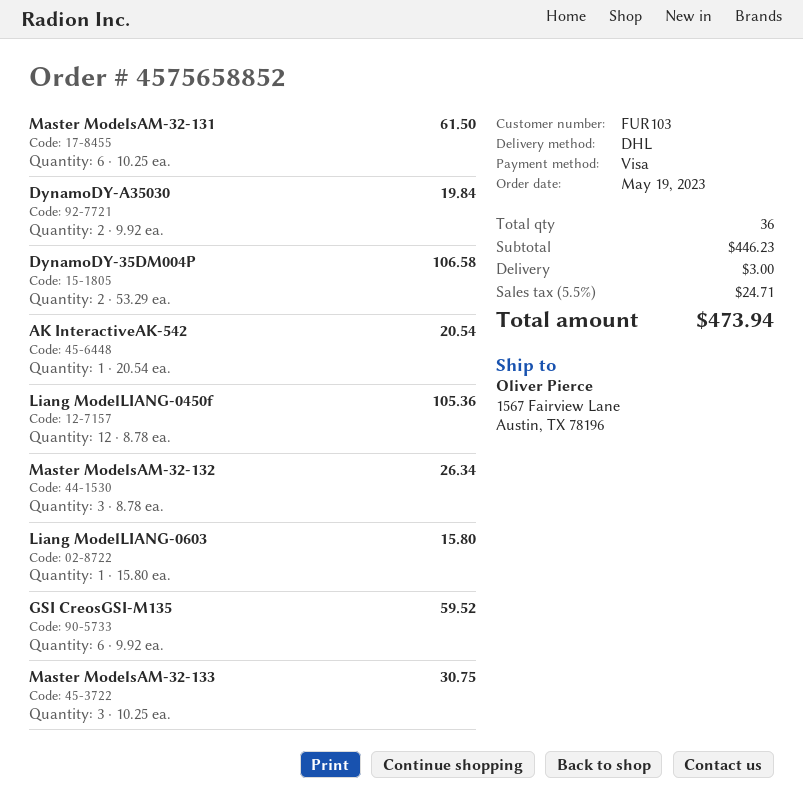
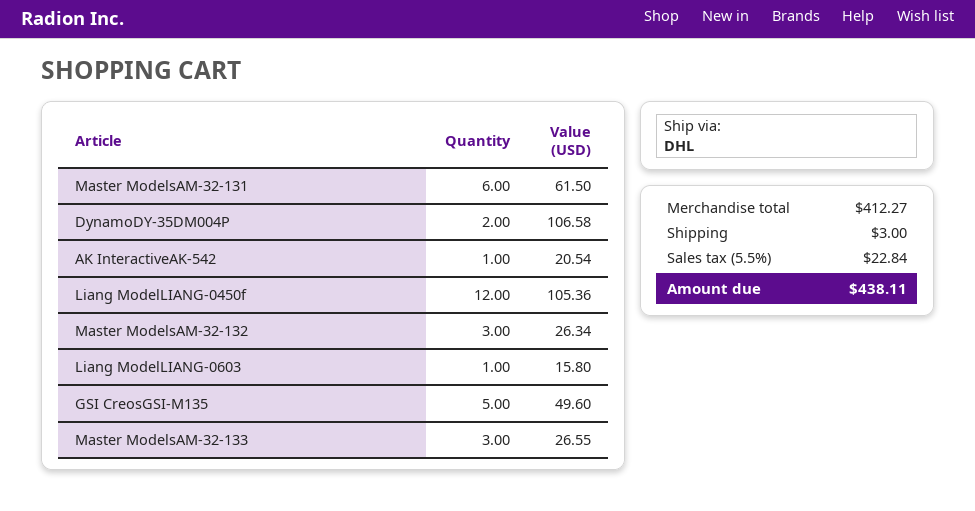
DynamoDY-A35030: 2 for 19.84 -> none
GSI CreosGSI-M135: 6 for 59.52 -> 5 for 49.60
Master ModelsAM-32-133: 3 for 30.75 -> 3 for 26.55
subtotal: 446.23 -> 412.27
tax: 5.5% = 24.71 -> 5.5% = 22.84
total: 473.94 -> 438.11

